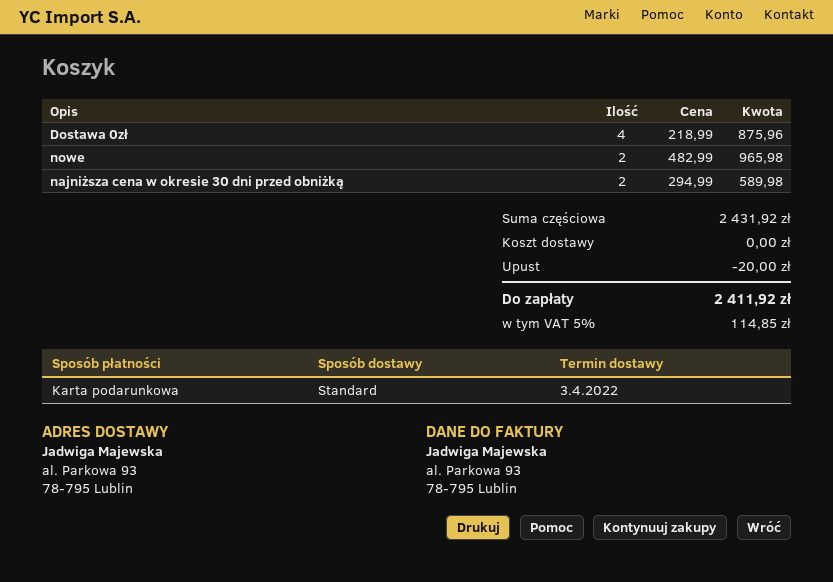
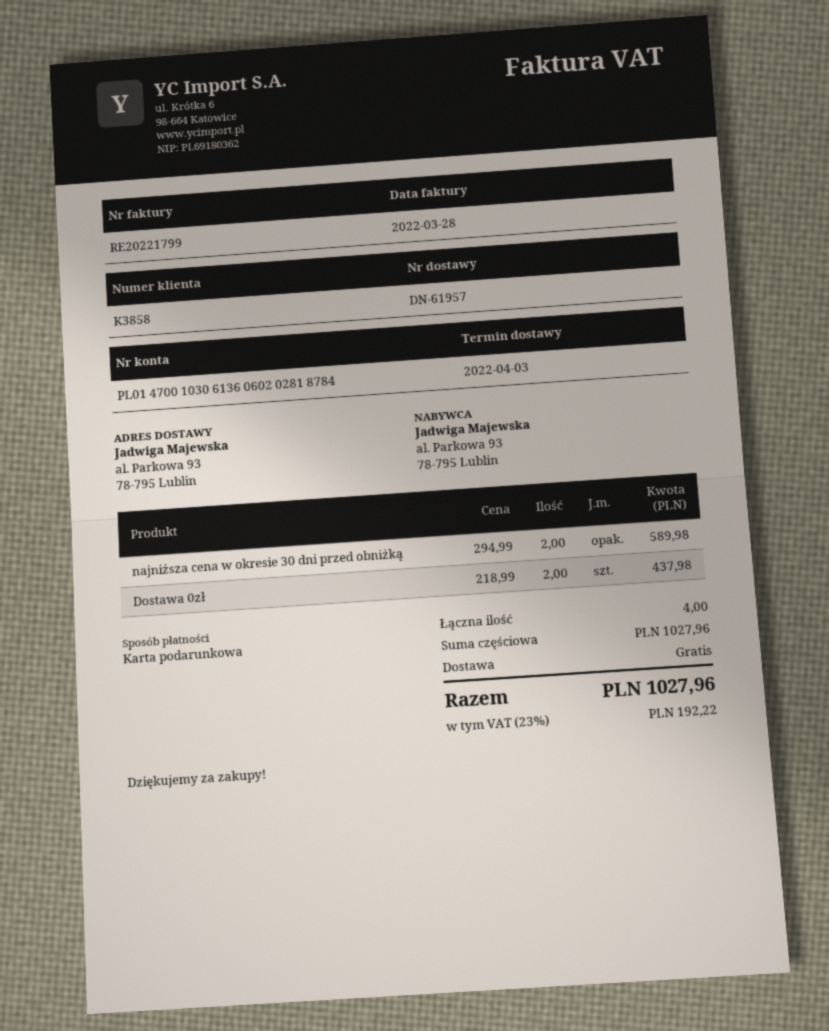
Dostawa 0zł: 4 x 218.99 = 875.96 -> 2 x 218.99 = 437.98
nowe: 2 x 482.99 = 965.98 -> none
subtotal: 2431.92 -> 1027.96
discount: 20.00 -> none
tax: 5% = 114.85 -> 23% = 192.22
total: 2411.92 -> 1027.96

